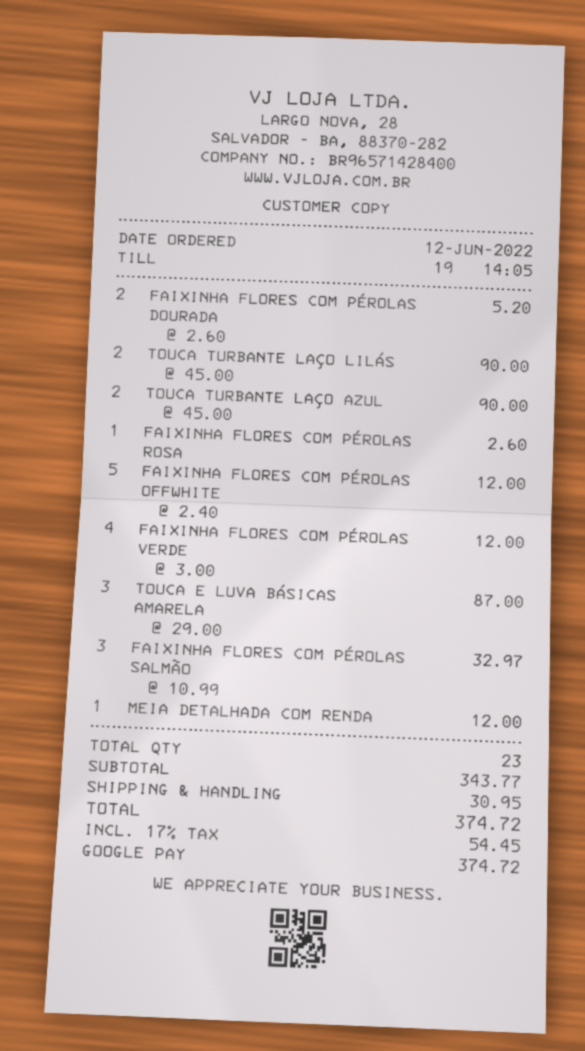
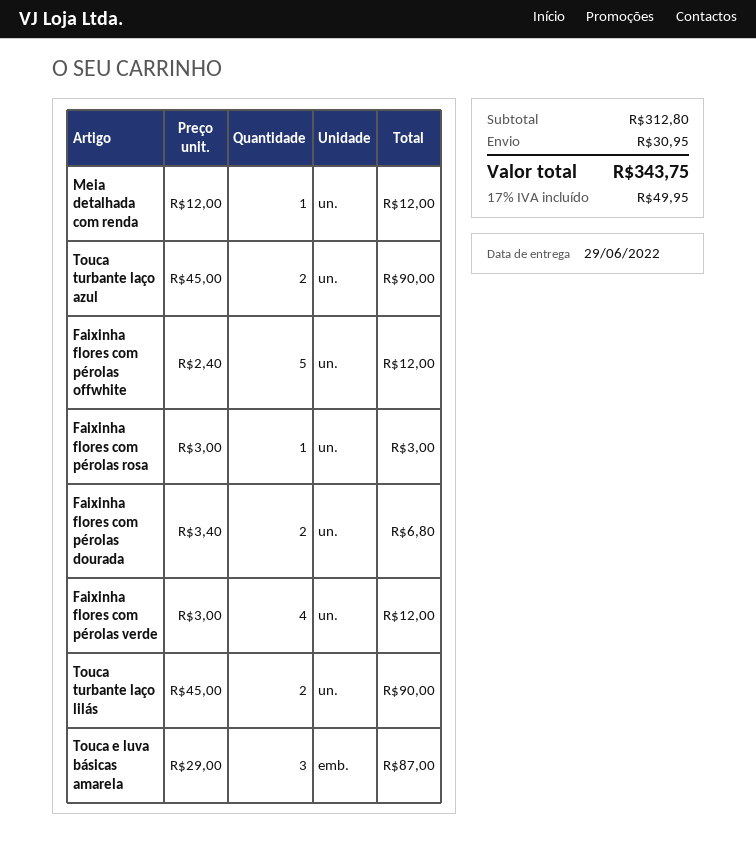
FAIXINHA FLORES COM PÉROLAS DOURADA: 2 x 2.60 = 5.20 -> 2 x 3.40 = 6.80
FAIXINHA FLORES COM PÉROLAS ROSA: 1 x 2.60 = 2.60 -> 1 x 3.00 = 3.00
FAIXINHA FLORES COM PÉROLAS SALMÃO: 3 x 10.99 = 32.97 -> none
subtotal: 343.77 -> 312.80
tax: 17% = 54.45 -> 17% = 49.95
total: 374.72 -> 343.75

